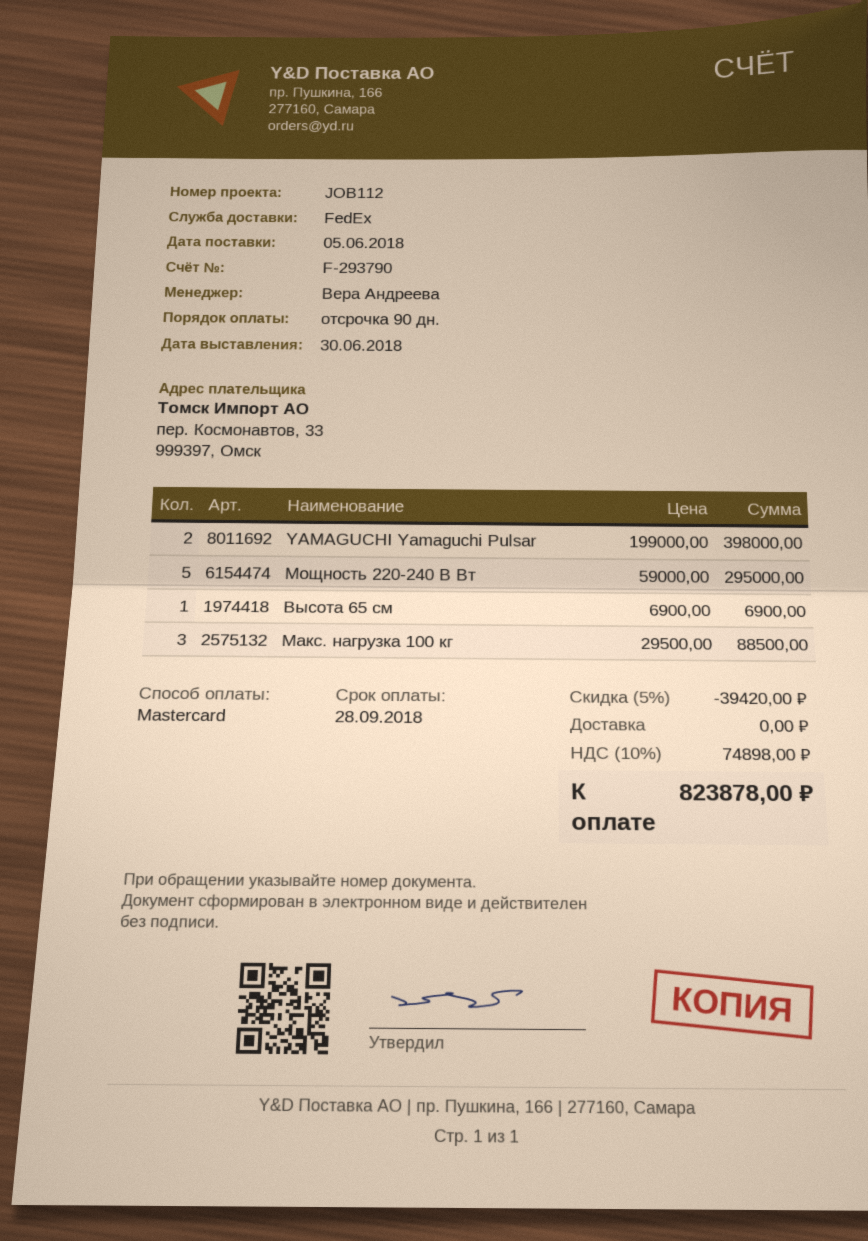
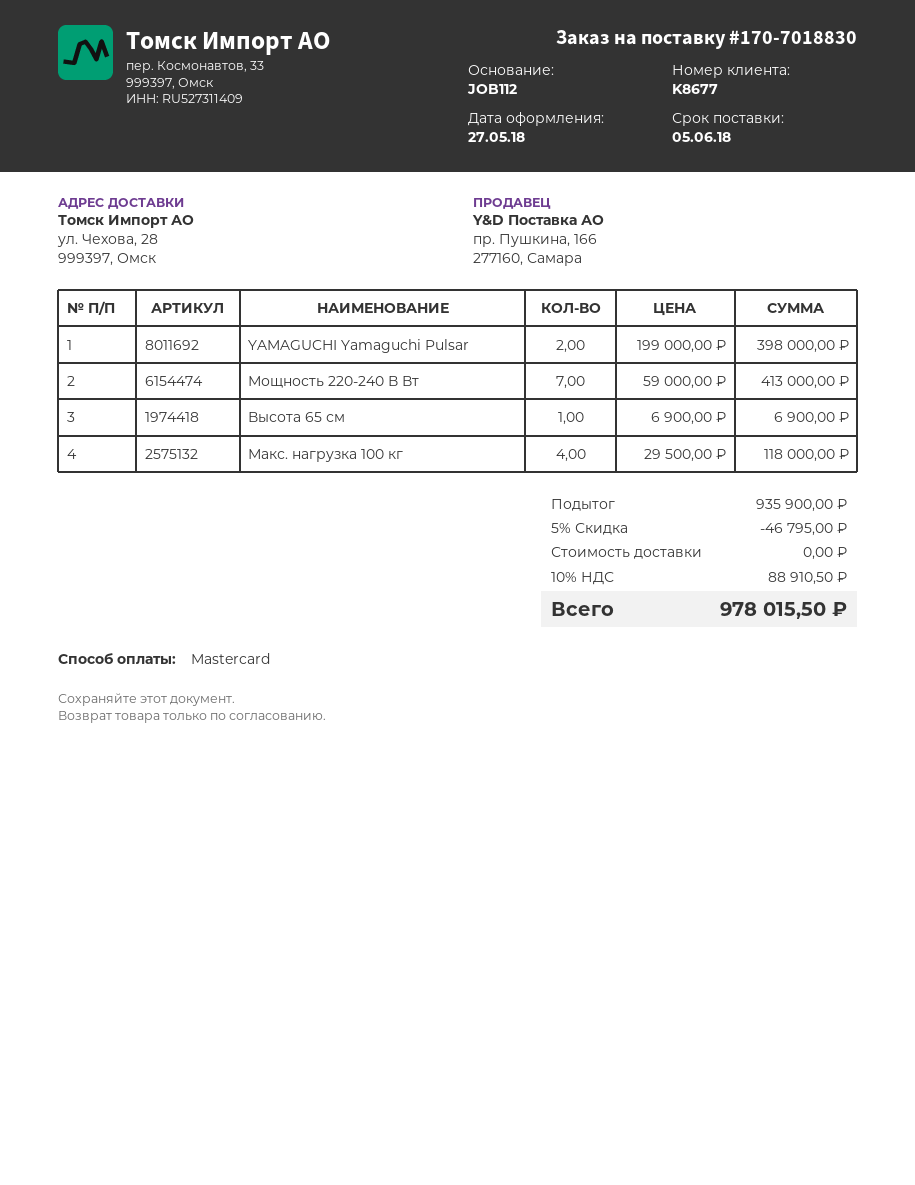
Мощность 220-240 В Вт: 5 x 59000.00 = 295000.00 -> 7 x 59000.00 = 413000.00
Макс. нагрузка 100 кг: 3 x 29500.00 = 88500.00 -> 4 x 29500.00 = 118000.00
discount: 5% = 39420.00 -> 5% = 46795.00
tax: 10% = 74898.00 -> 10% = 88910.50
total: 823878.00 -> 978015.50

